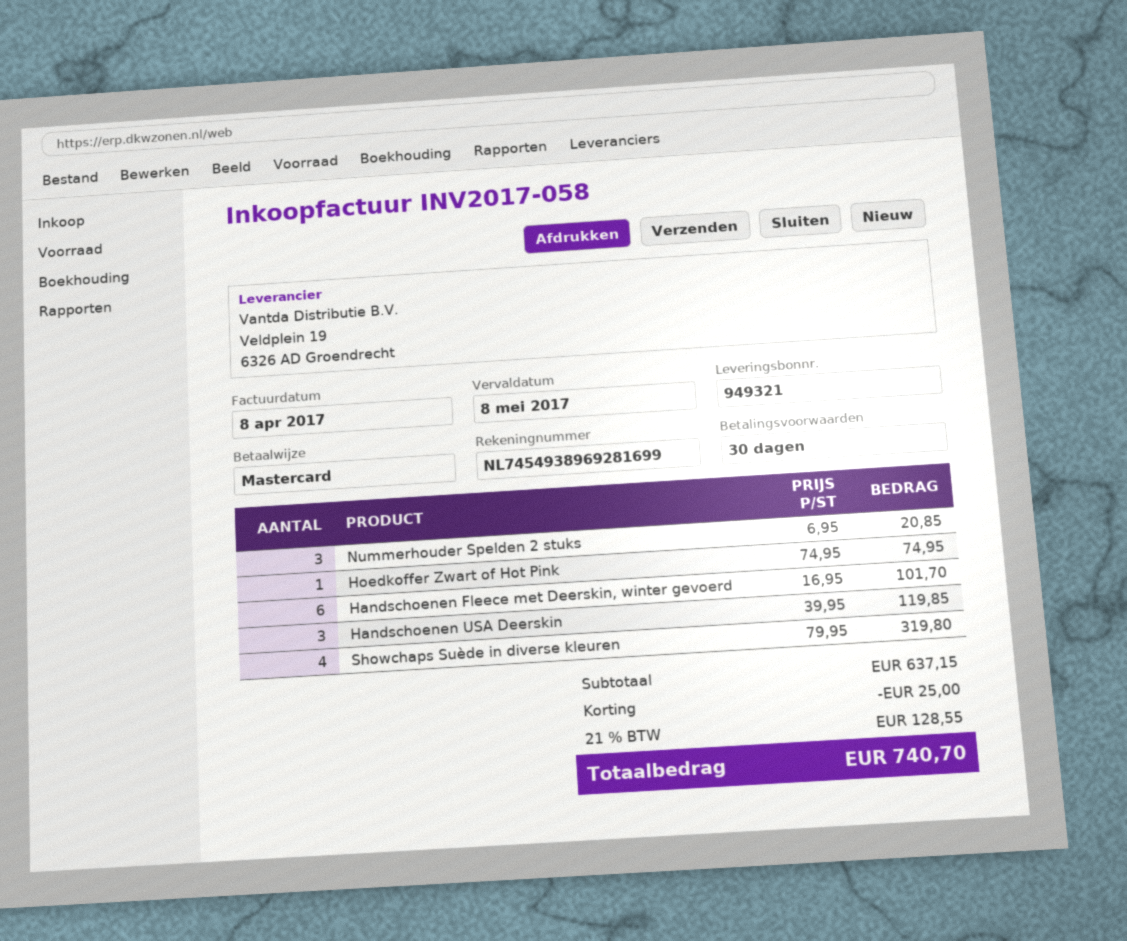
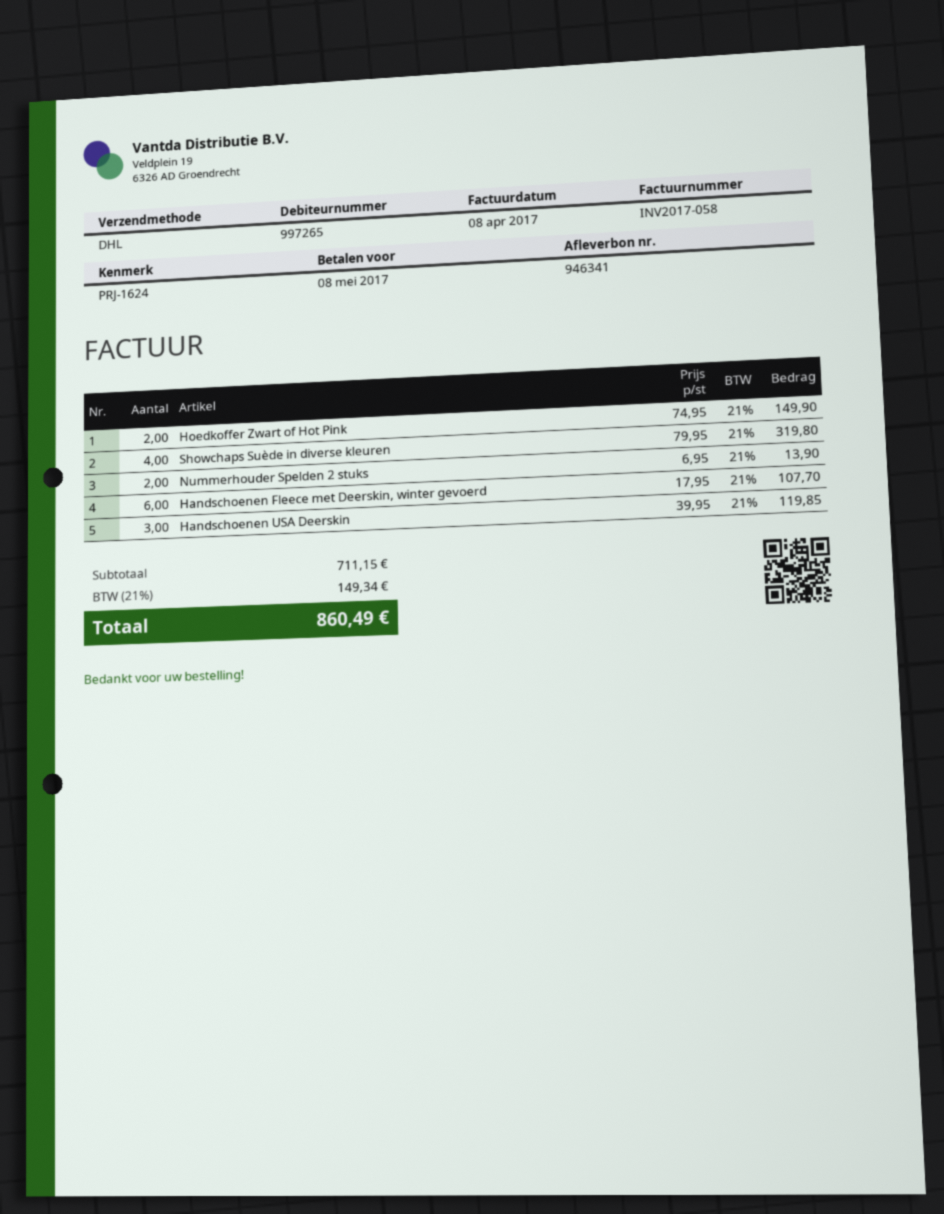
delivery note number: 949321 -> 946341
Nummerhouder Spelden 2 stuks: 3 x 6.95 = 20.85 -> 2 x 6.95 = 13.90
Hoedkoffer Zwart of Hot Pink: 1 x 74.95 = 74.95 -> 2 x 74.95 = 149.90
Handschoenen Fleece met Deerskin, winter gevoerd: 6 x 16.95 = 101.70 -> 6 x 17.95 = 107.70
subtotal: 637.15 -> 711.15
discount: 25.00 -> none
tax: 21% = 128.55 -> 21% = 149.34
total: 740.70 -> 860.49

